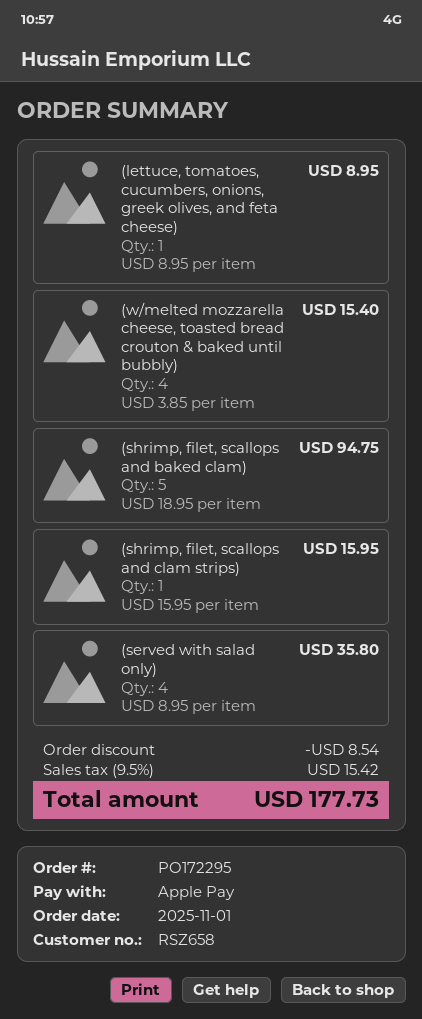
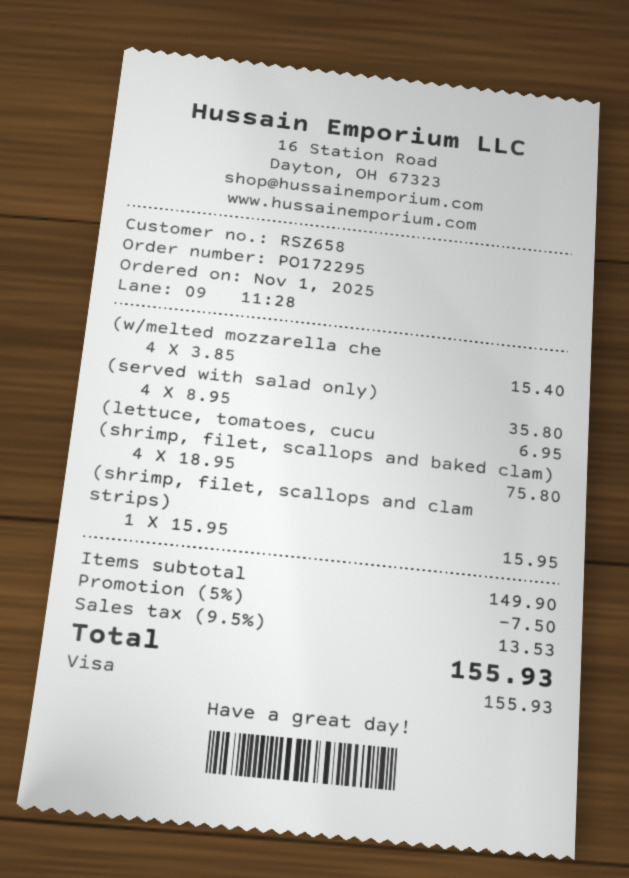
payment method: Apple Pay -> Visa
(lettuce, tomatoes, cucumbers, onions, greek olives, and feta cheese): 1 x 8.95 = 8.95 -> 1 x 6.95 = 6.95
(shrimp, filet, scallops and baked clam): 5 x 18.95 = 94.75 -> 4 x 18.95 = 75.80
discount: 8.54 -> 7.50
tax: 9.5% = 15.42 -> 9.5% = 13.53
total: 177.73 -> 155.93

